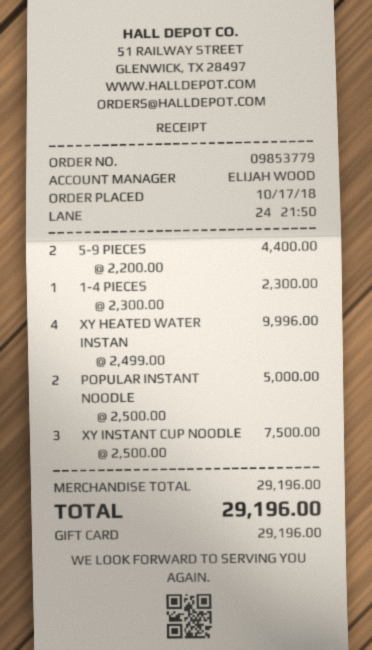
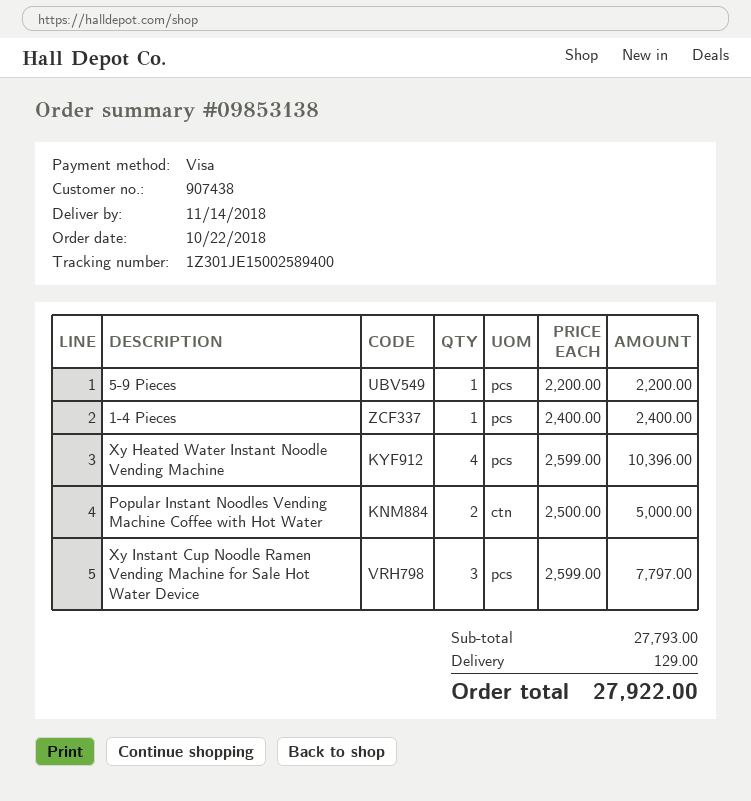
order number: 09853779 -> 09853138
order date: 2018-10-17 -> 2018-10-22
payment method: gift card -> Visa
5-9 PIECES: 2 x 2200.00 = 4400.00 -> 1 x 2200.00 = 2200.00
1-4 PIECES: 1 x 2300.00 = 2300.00 -> 1 x 2400.00 = 2400.00
XY HEATED WATER INSTAN: 4 x 2499.00 = 9996.00 -> 4 x 2599.00 = 10396.00
XY INSTANT CUP NOODLE: 3 x 2500.00 = 7500.00 -> 3 x 2599.00 = 7797.00
subtotal: 29196.00 -> 27793.00
shipping: none -> 129.00
total: 29196.00 -> 27922.00

